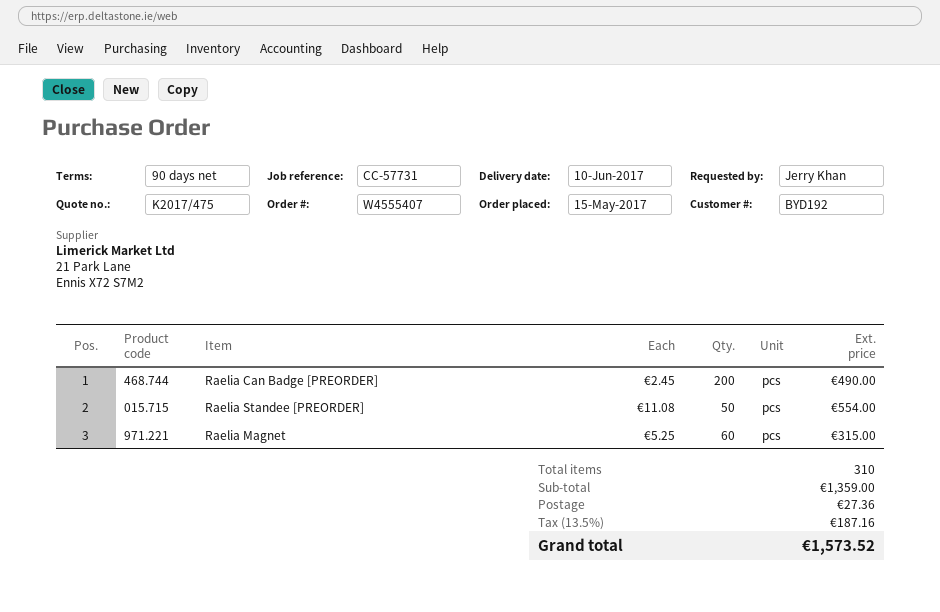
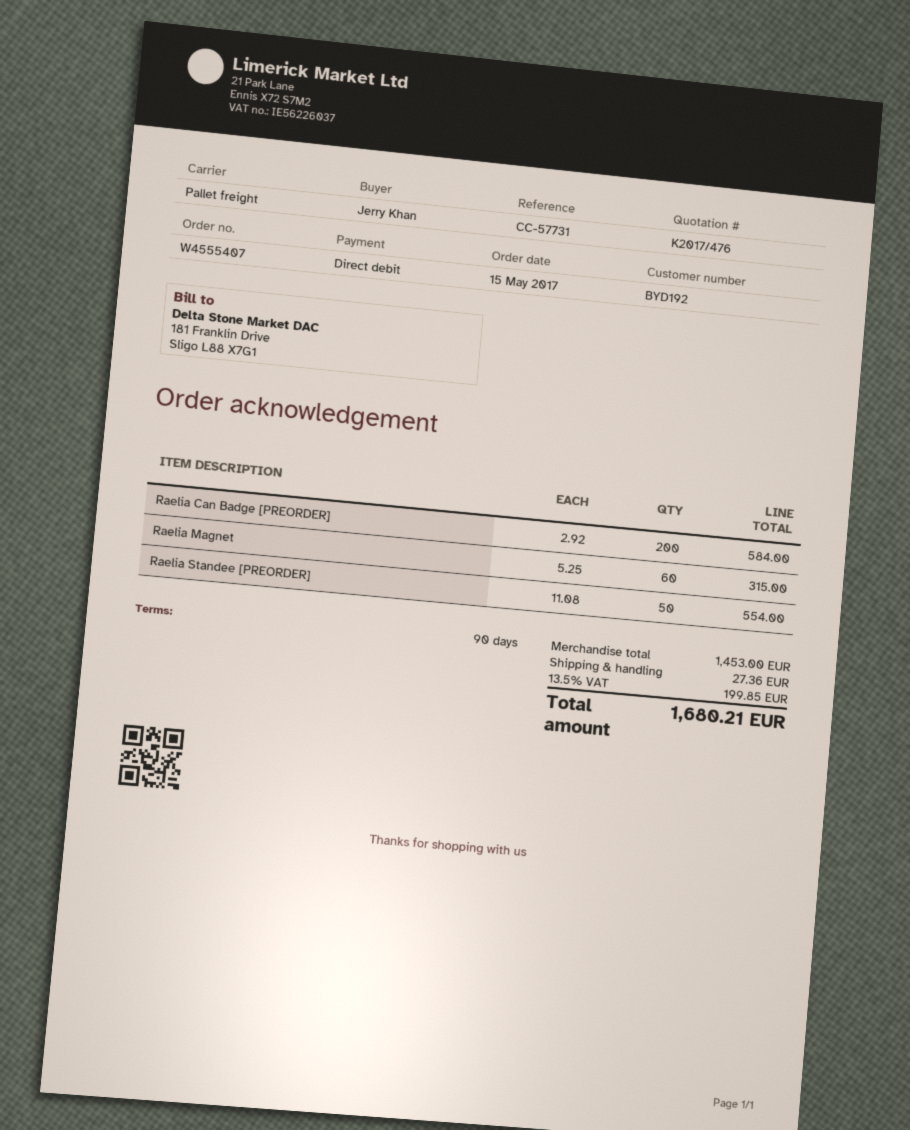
quote number: K2017/475 -> K2017/476
Raelia Can Badge [PREORDER]: 200 x 2.45 = 490.00 -> 200 x 2.92 = 584.00
subtotal: 1359.00 -> 1453.00
tax: 13.5% = 187.16 -> 13.5% = 199.85
total: 1573.52 -> 1680.21

